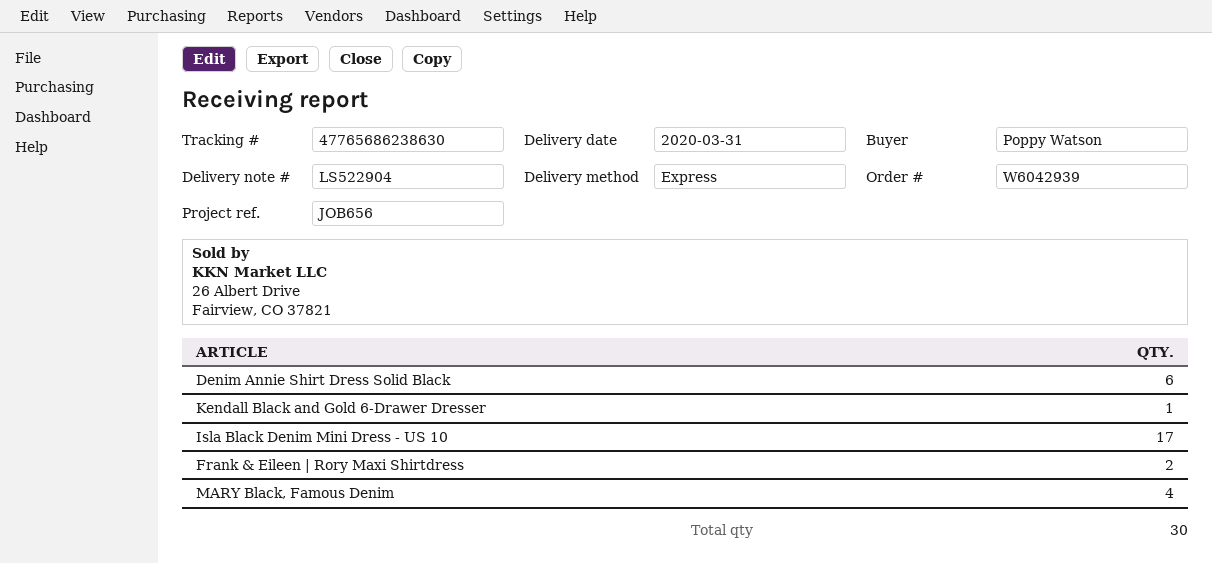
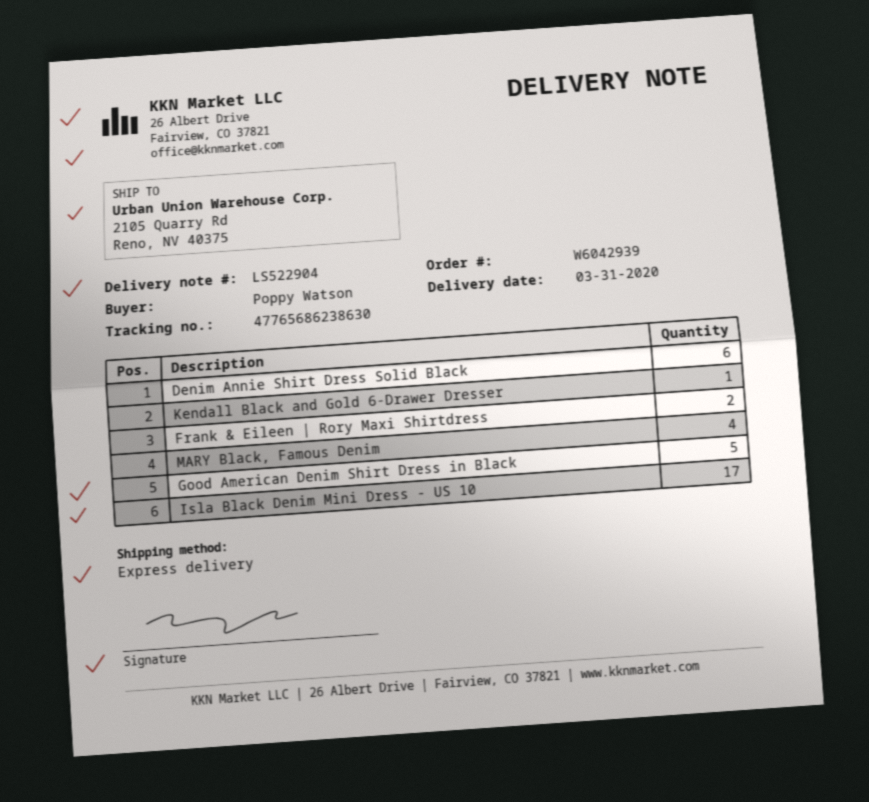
Good American Denim Shirt Dress in Black: none -> 5

